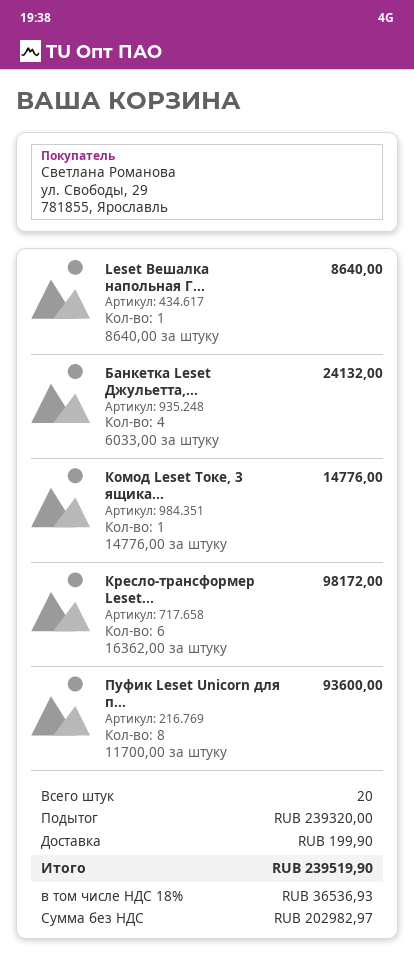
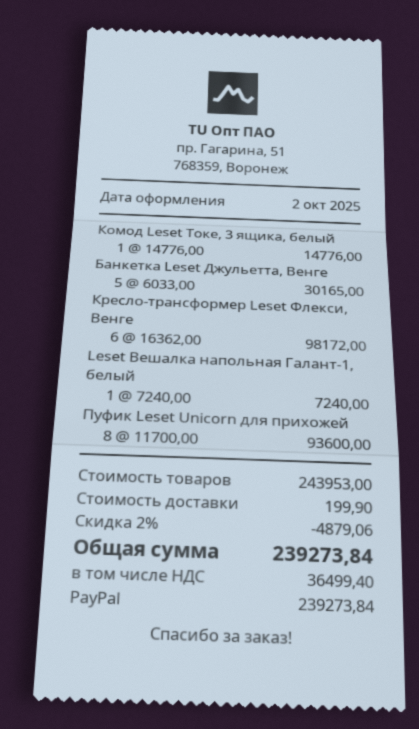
Leset Вешалка напольная Г...: 1 x 8640.00 = 8640.00 -> 1 x 7240.00 = 7240.00
Банкетка Leset Джульетта,...: 4 x 6033.00 = 24132.00 -> 5 x 6033.00 = 30165.00
subtotal: 239320.00 -> 243953.00
discount: none -> 2% = 4879.06
tax: 36536.93 -> 36499.40
total: 239519.90 -> 239273.84

